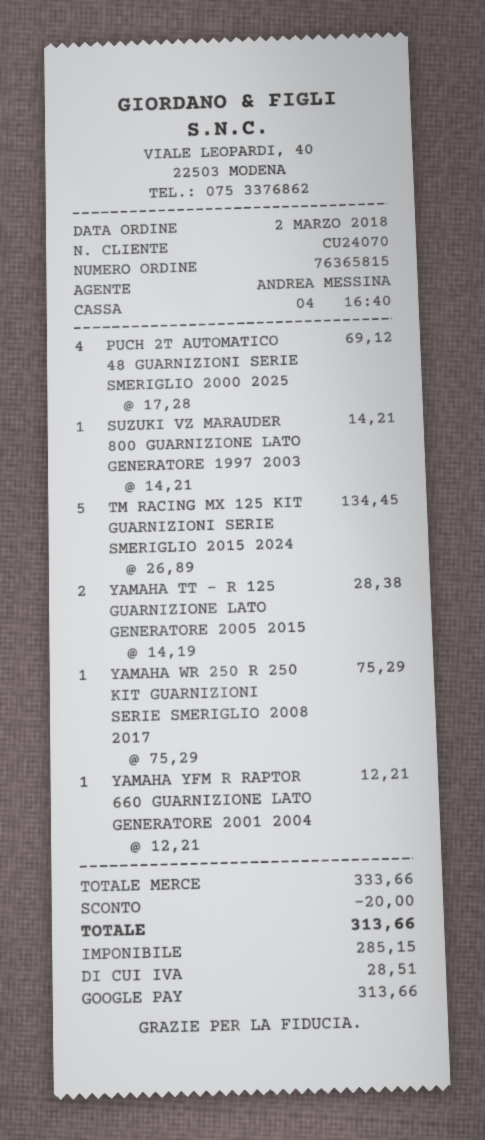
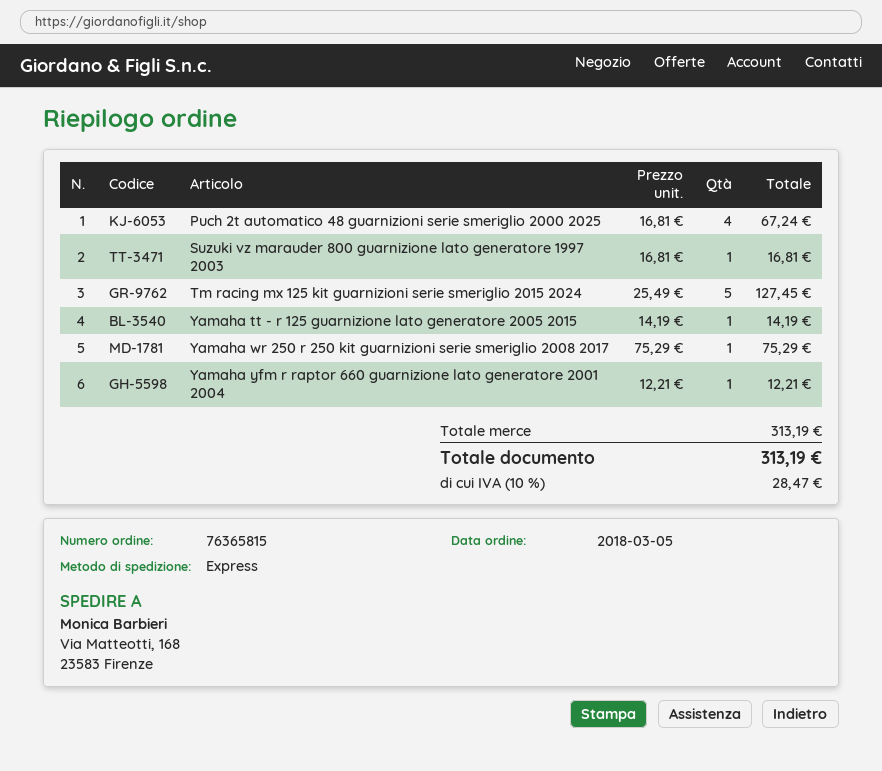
order date: 2018-03-02 -> 2018-03-05
PUCH 2T AUTOMATICO 48 GUARNIZIONI SERIE SMERIGLIO 2000 2025: 4 x 17.28 = 69.12 -> 4 x 16.81 = 67.24
SUZUKI VZ MARAUDER 800 GUARNIZIONE LATO GENERATORE 1997 2003: 1 x 14.21 = 14.21 -> 1 x 16.81 = 16.81
TM RACING MX 125 KIT GUARNIZIONI SERIE SMERIGLIO 2015 2024: 5 x 26.89 = 134.45 -> 5 x 25.49 = 127.45
YAMAHA TT - R 125 GUARNIZIONE LATO GENERATORE 2005 2015: 2 x 14.19 = 28.38 -> 1 x 14.19 = 14.19
subtotal: 333.66 -> 313.19
discount: 20.00 -> none
tax: 28.51 -> 28.47
total: 313.66 -> 313.19

